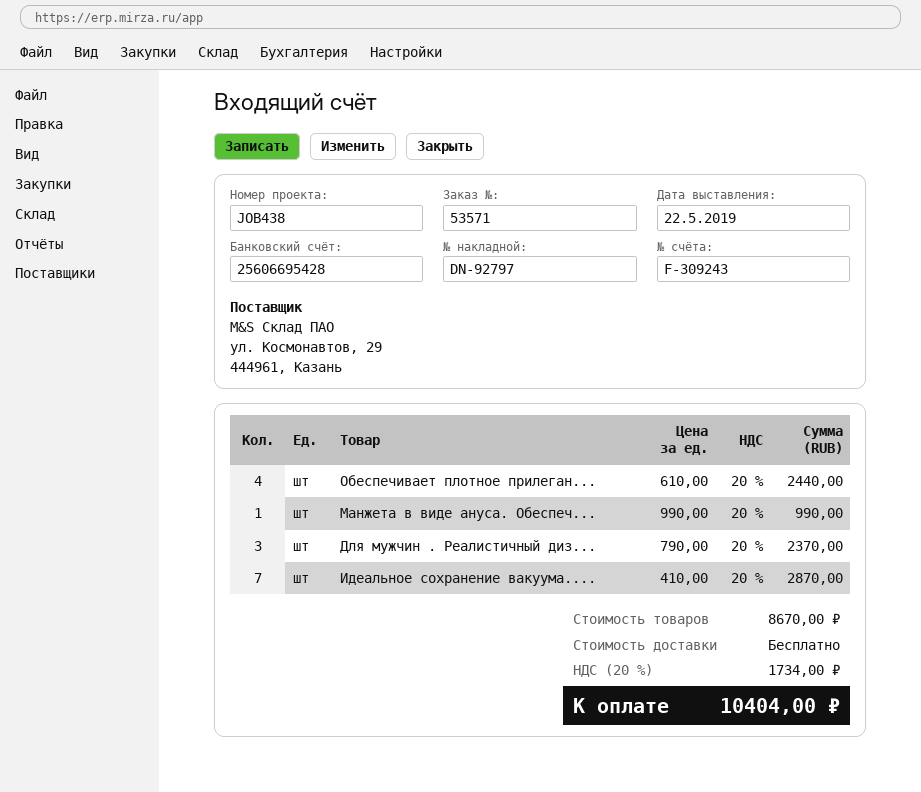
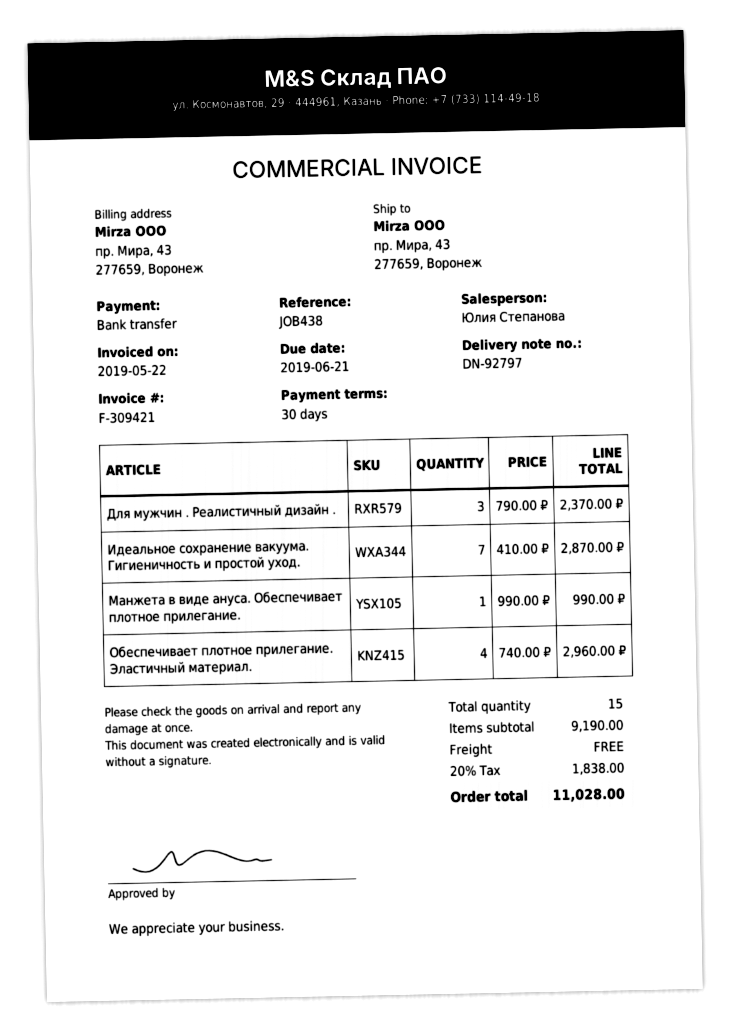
invoice number: F-309243 -> F-309421
Обеспечивает плотное прилеган...: 4 x 610.00 = 2440.00 -> 4 x 740.00 = 2960.00
subtotal: 8670.00 -> 9190.00
tax: 20% = 1734.00 -> 20% = 1838.00
total: 10404.00 -> 11028.00

